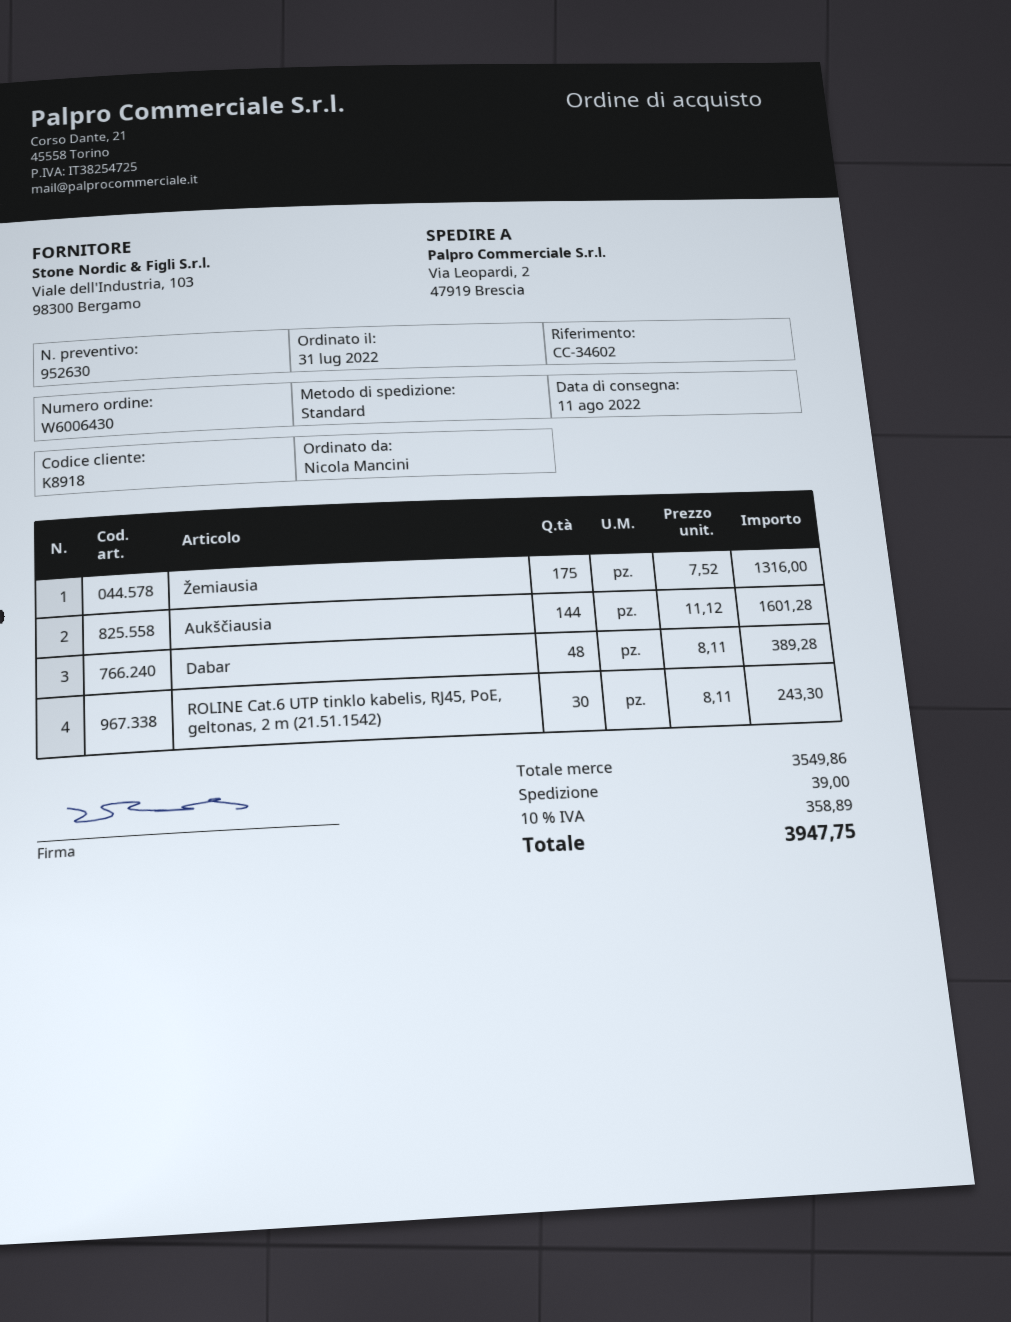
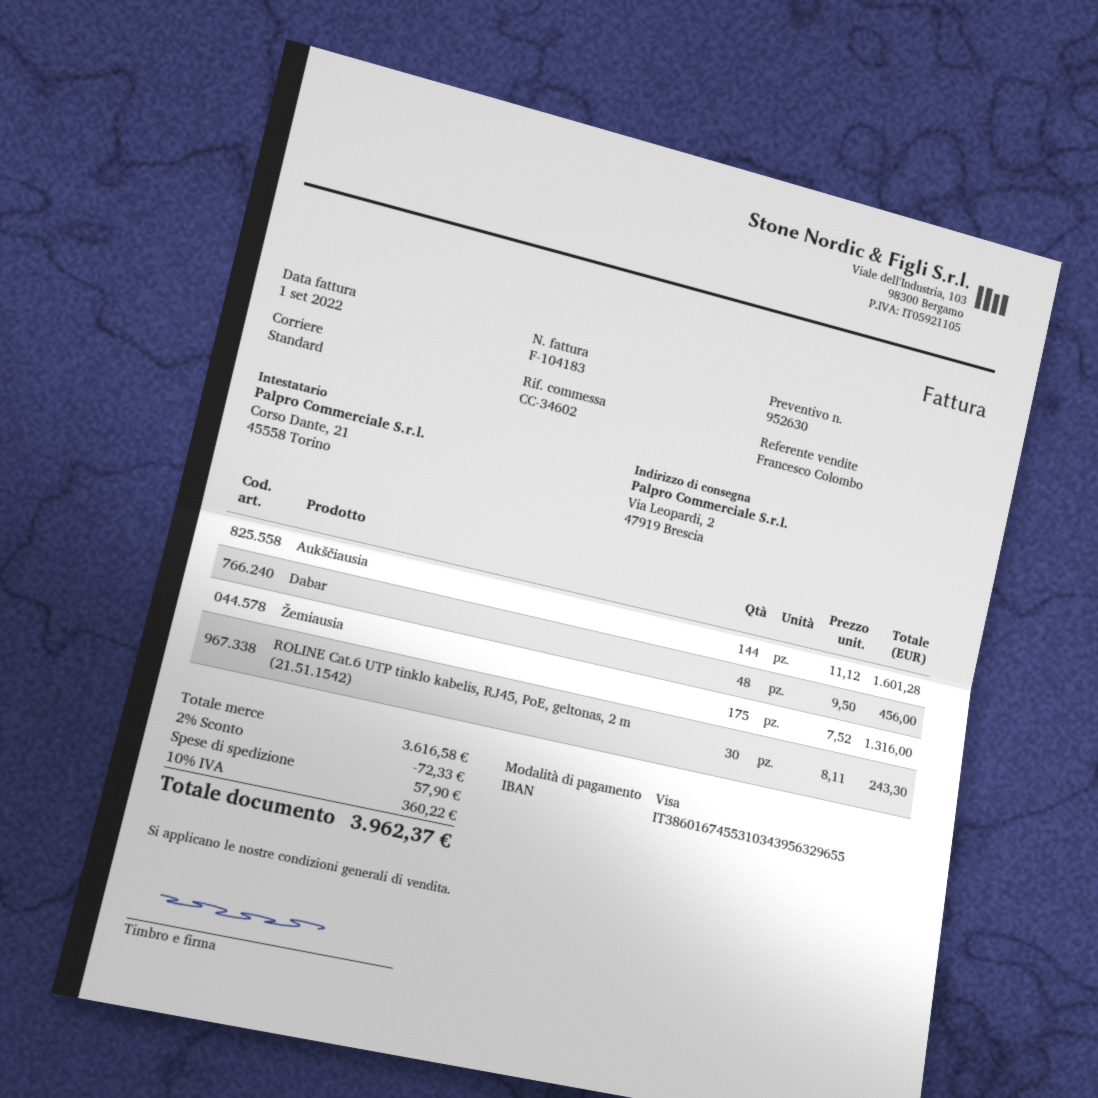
Dabar: 48 x 8.11 = 389.28 -> 48 x 9.50 = 456.00
subtotal: 3549.86 -> 3616.58
discount: none -> 2% = 72.33
shipping: 39.00 -> 57.90
tax: 10% = 358.89 -> 10% = 360.22
total: 3947.75 -> 3962.37

